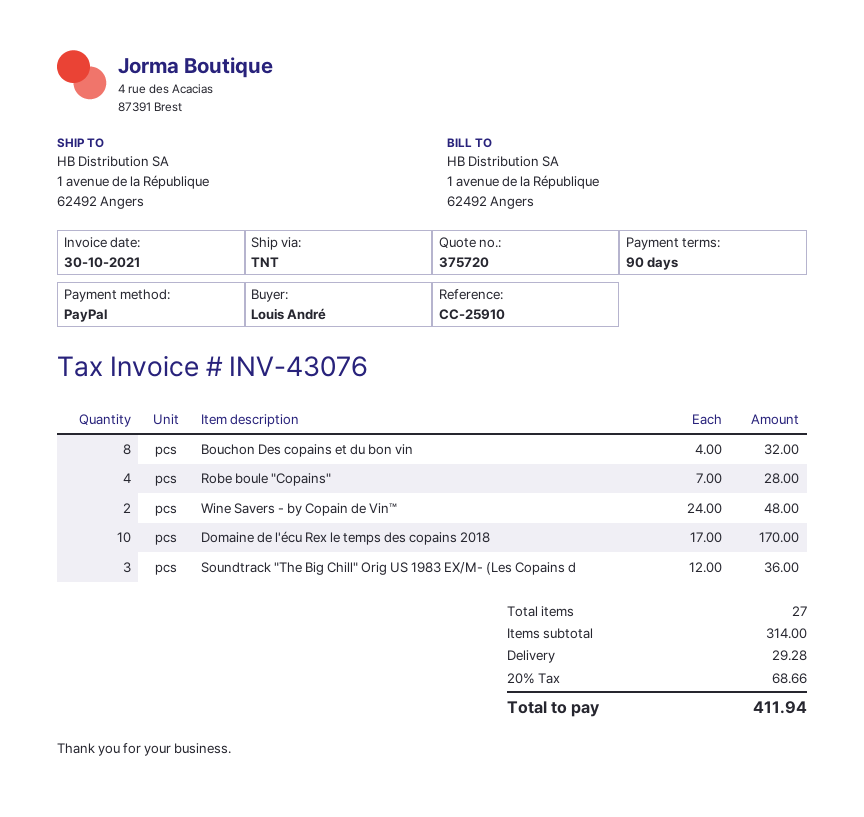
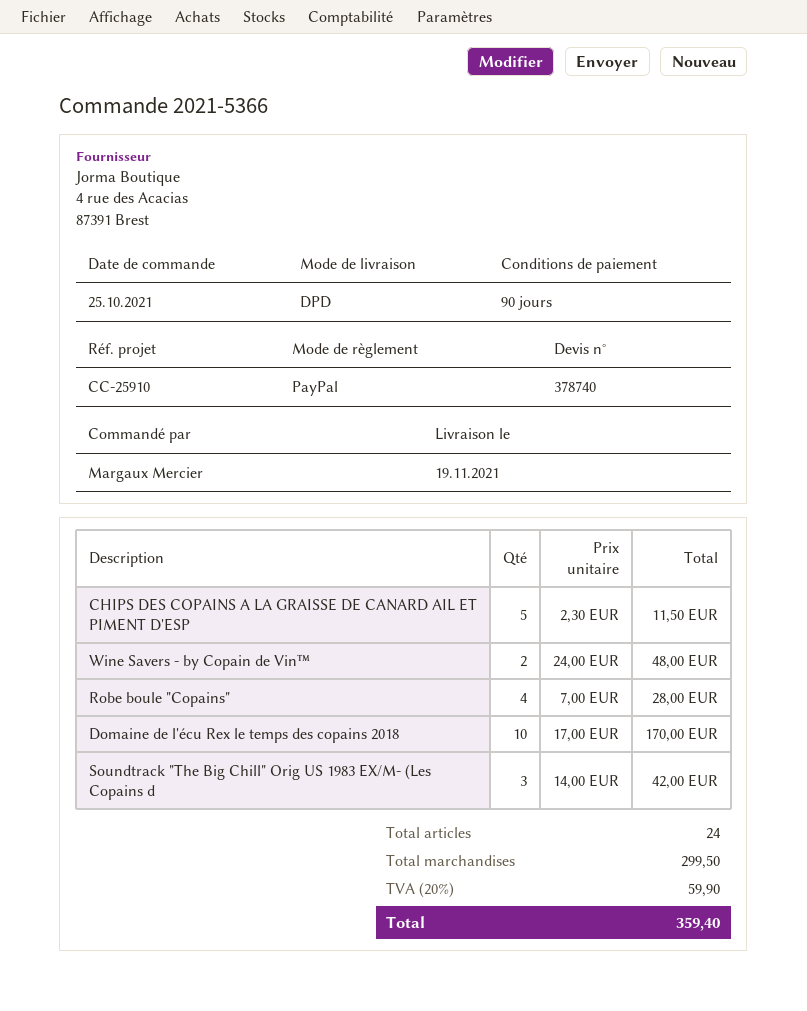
quote number: 375720 -> 378740
ordered by: Louis André -> Margaux Mercier
shipping method: TNT -> DPD
Bouchon Des copains et du bon vin: 8 x 4.00 = 32.00 -> none
Soundtrack "The Big Chill" Orig US 1983 EX/M- (Les Copains d: 3 x 12.00 = 36.00 -> 3 x 14.00 = 42.00
CHIPS DES COPAINS A LA GRAISSE DE CANARD AIL ET PIMENT D'ESP: none -> 5 x 2.30 = 11.50
total quantity: 27 -> 24
subtotal: 314.00 -> 299.50
shipping: 29.28 -> none
tax: 20% = 68.66 -> 20% = 59.90
total: 411.94 -> 359.40

